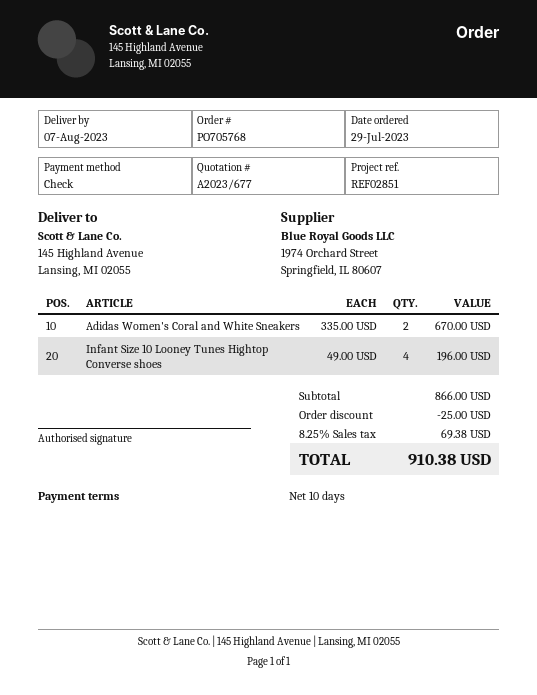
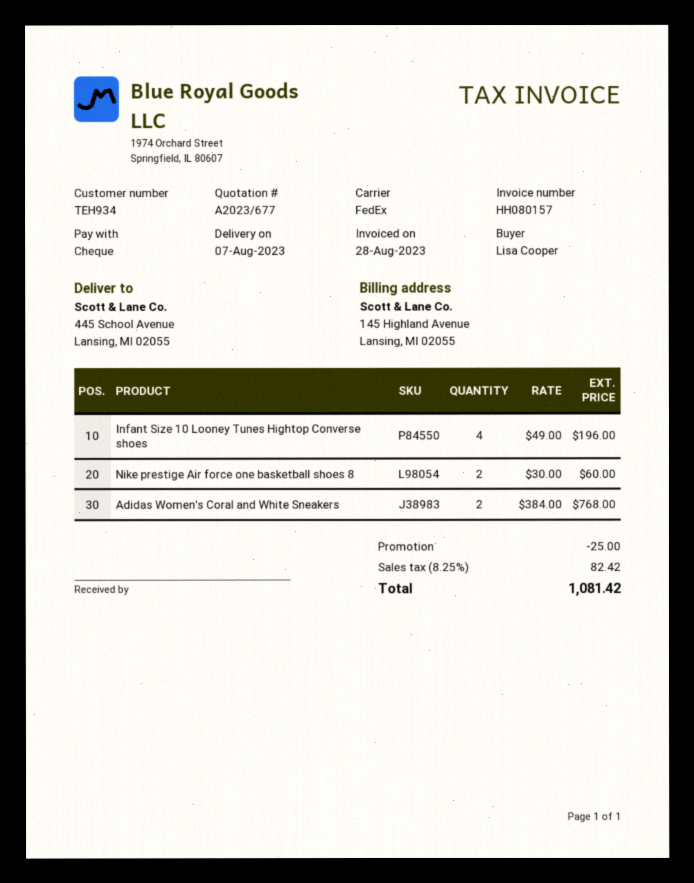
ship to: 145 Highland Avenue, Lansing, MI 02055 -> 445 School Avenue, Lansing, MI 02055
Adidas Women's Coral and White Sneakers: 2 x 335.00 = 670.00 -> 2 x 384.00 = 768.00
Nike prestige Air force one basketball shoes 8: none -> 2 x 30.00 = 60.00
tax: 8.25% = 69.38 -> 8.25% = 82.42
total: 910.38 -> 1081.42

